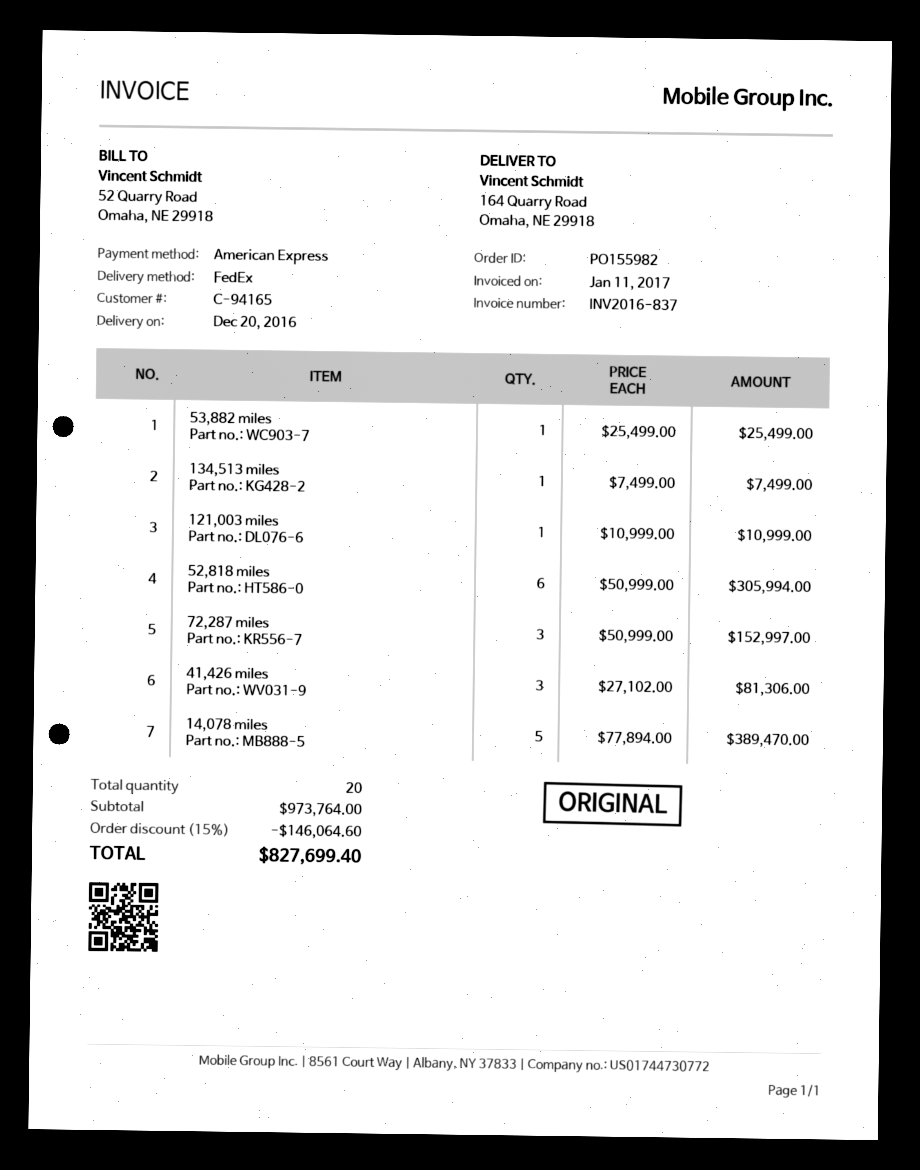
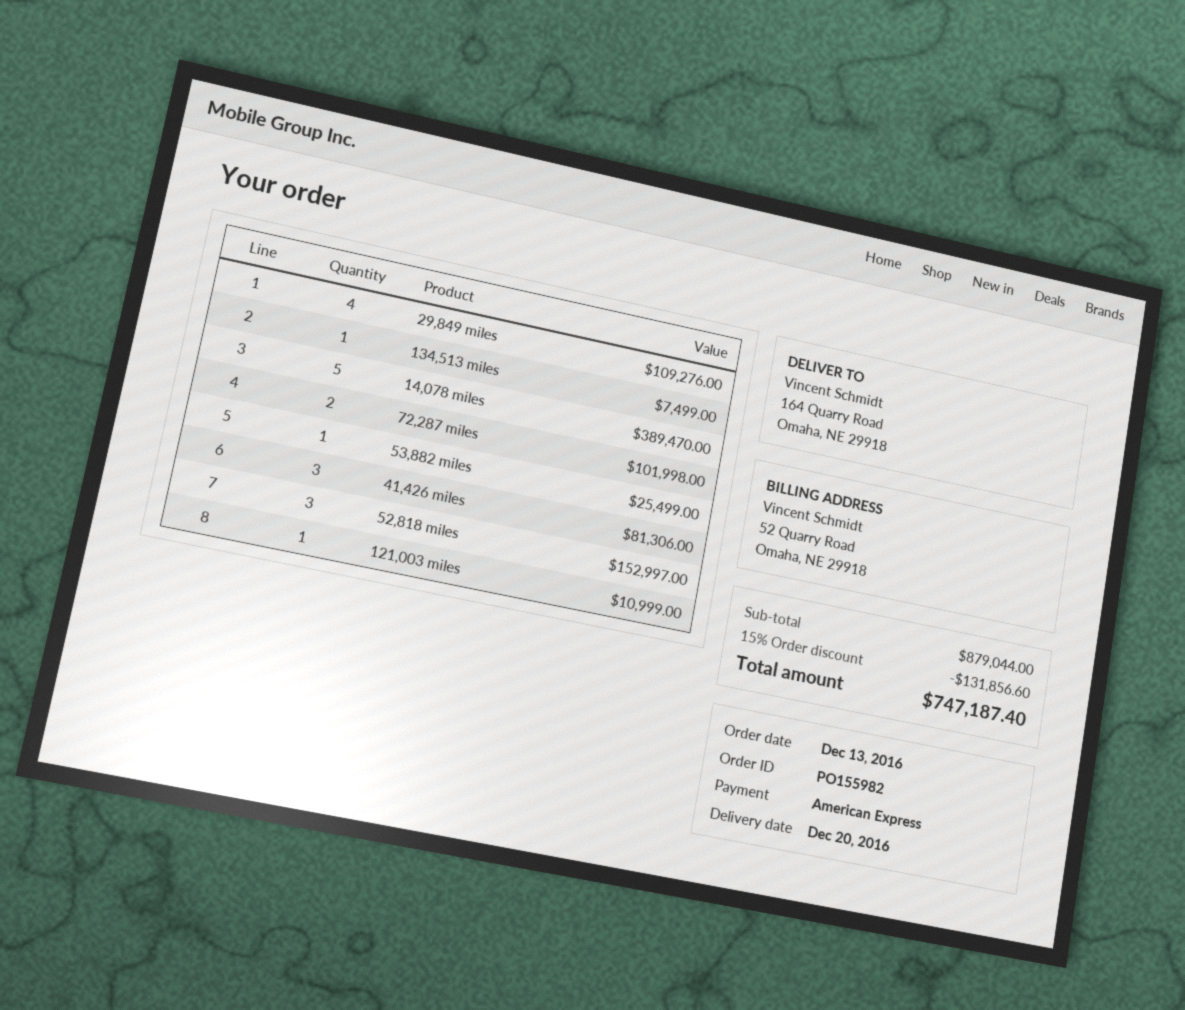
52,818 miles: 6 for 305994.00 -> 3 for 152997.00
72,287 miles: 3 for 152997.00 -> 2 for 101998.00
29,849 miles: none -> 4 for 109276.00
subtotal: 973764.00 -> 879044.00
discount: 15% = 146064.60 -> 15% = 131856.60
total: 827699.40 -> 747187.40

